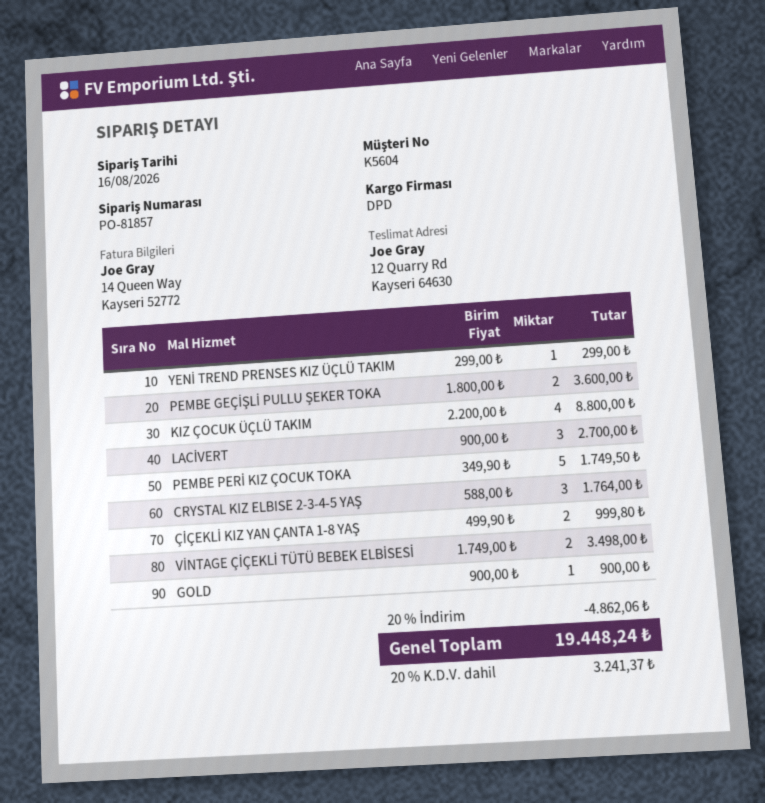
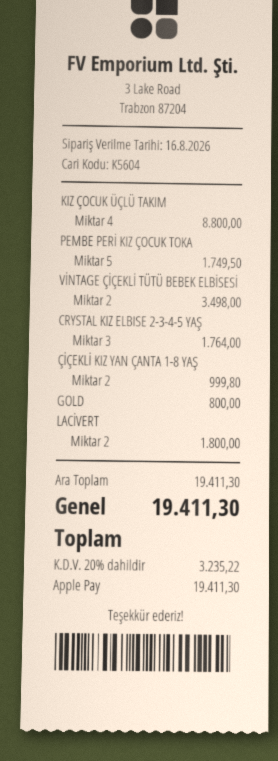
YENİ TREND PRENSES KIZ ÜÇLÜ TAKIM: 1 for 299.00 -> none
PEMBE GEÇİŞLİ PULLU ŞEKER TOKA: 2 for 3600.00 -> none
LACİVERT: 3 for 2700.00 -> 2 for 1800.00
GOLD: 1 for 900.00 -> 1 for 800.00
discount: 20% = 4862.06 -> none
tax: 20% = 3241.37 -> 20% = 3235.22
total: 19448.24 -> 19411.30

